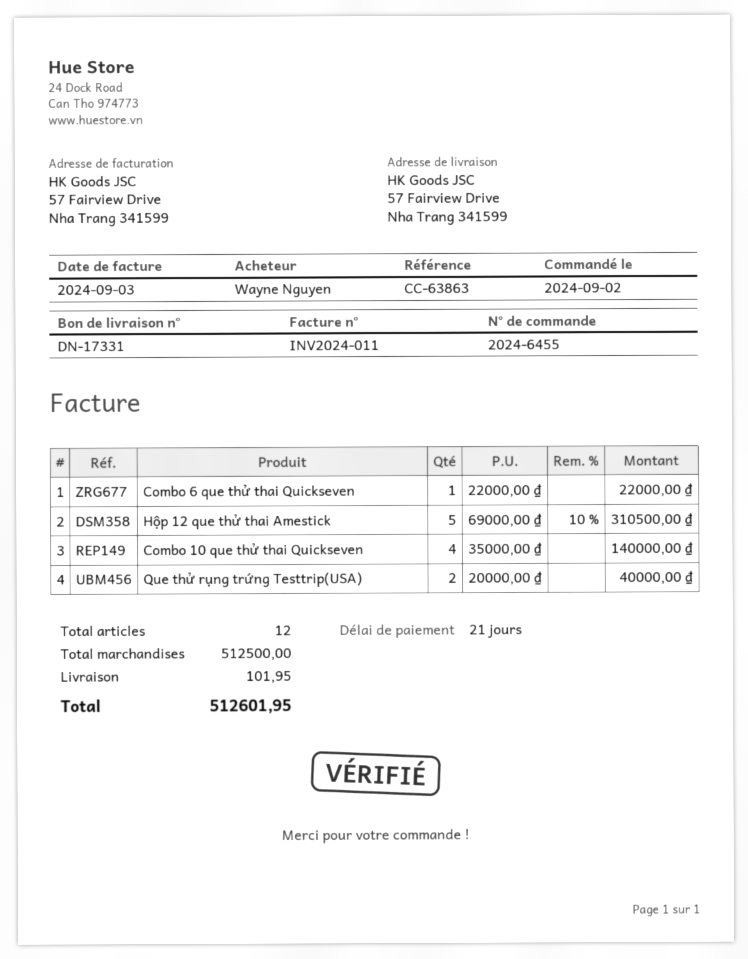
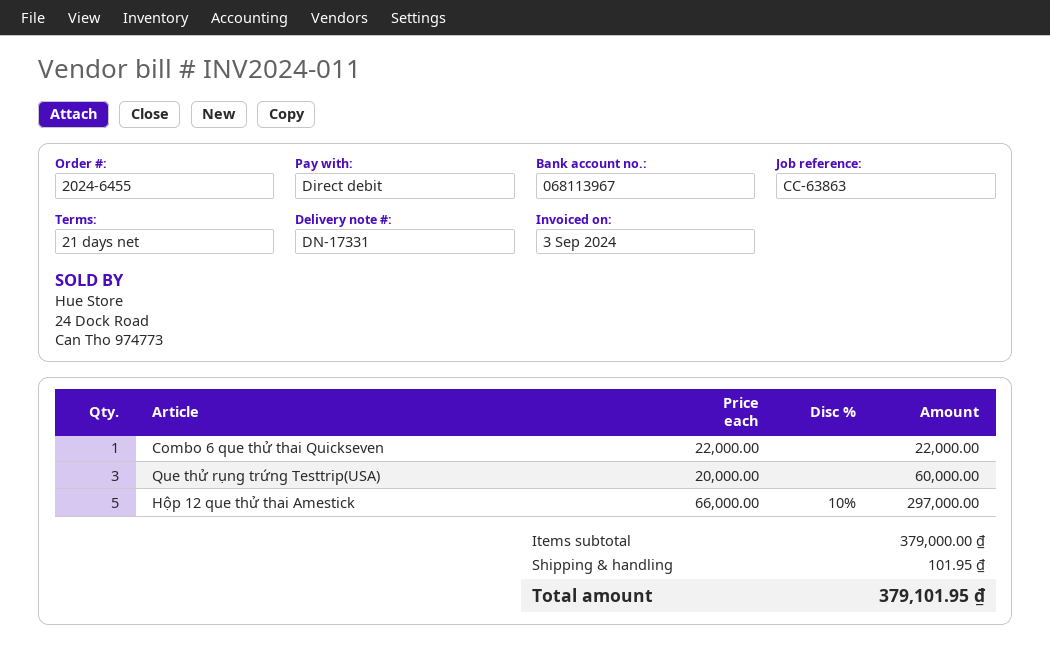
Hộp 12 que thử thai Amestick: 5 x 69000.00 - 10% = 310500.00 -> 5 x 66000.00 - 10% = 297000.00
Combo 10 que thử thai Quickseven: 4 x 35000.00 = 140000.00 -> none
Que thử rụng trứng Testtrip(USA): 2 x 20000.00 = 40000.00 -> 3 x 20000.00 = 60000.00
subtotal: 512500.00 -> 379000.00
total: 512601.95 -> 379101.95

